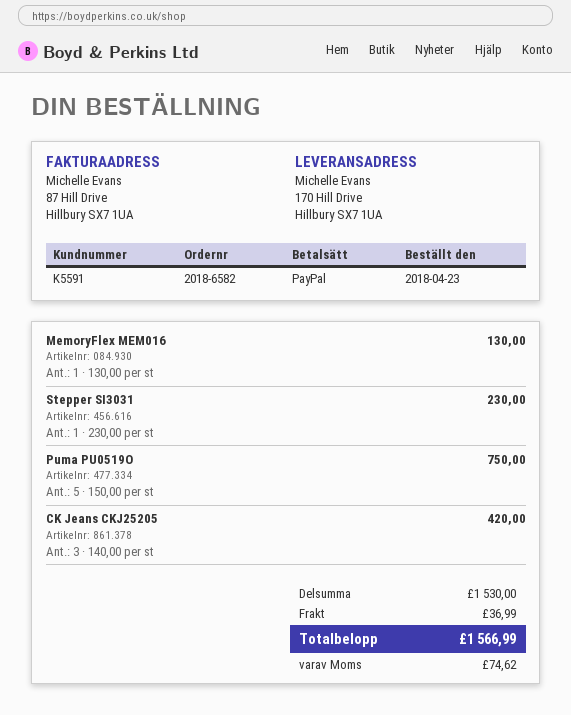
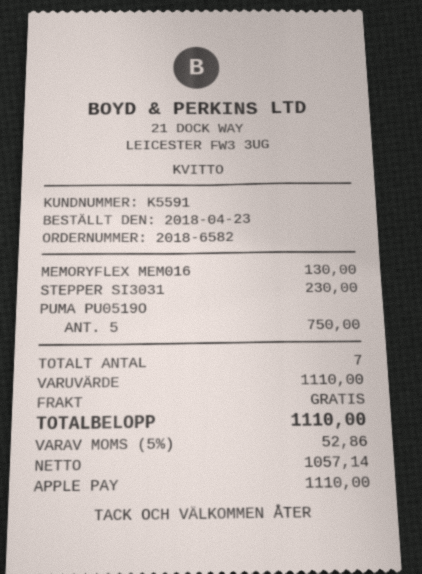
payment method: PayPal -> Apple Pay
CK Jeans CKJ25205: 3 for 420.00 -> none
subtotal: 1530.00 -> 1110.00
shipping: 36.99 -> 0.00
tax: 74.62 -> 52.86
total: 1566.99 -> 1110.00

